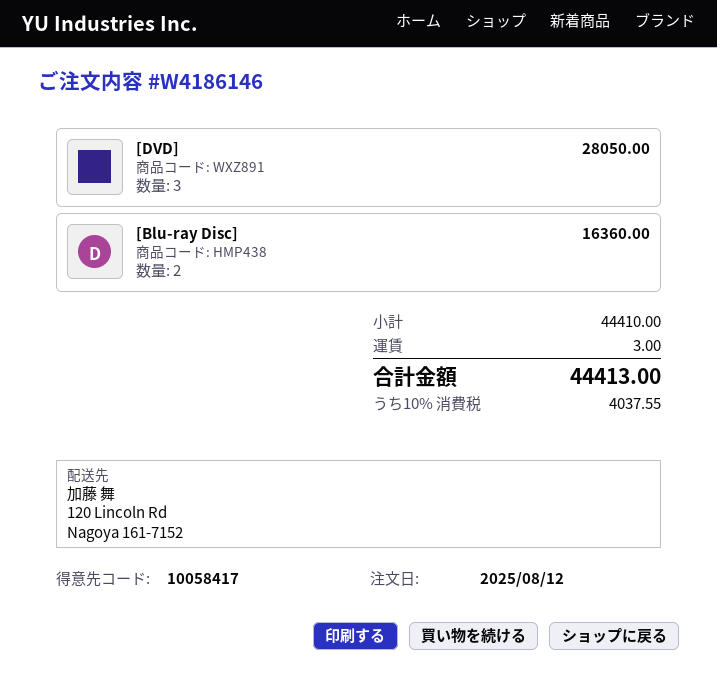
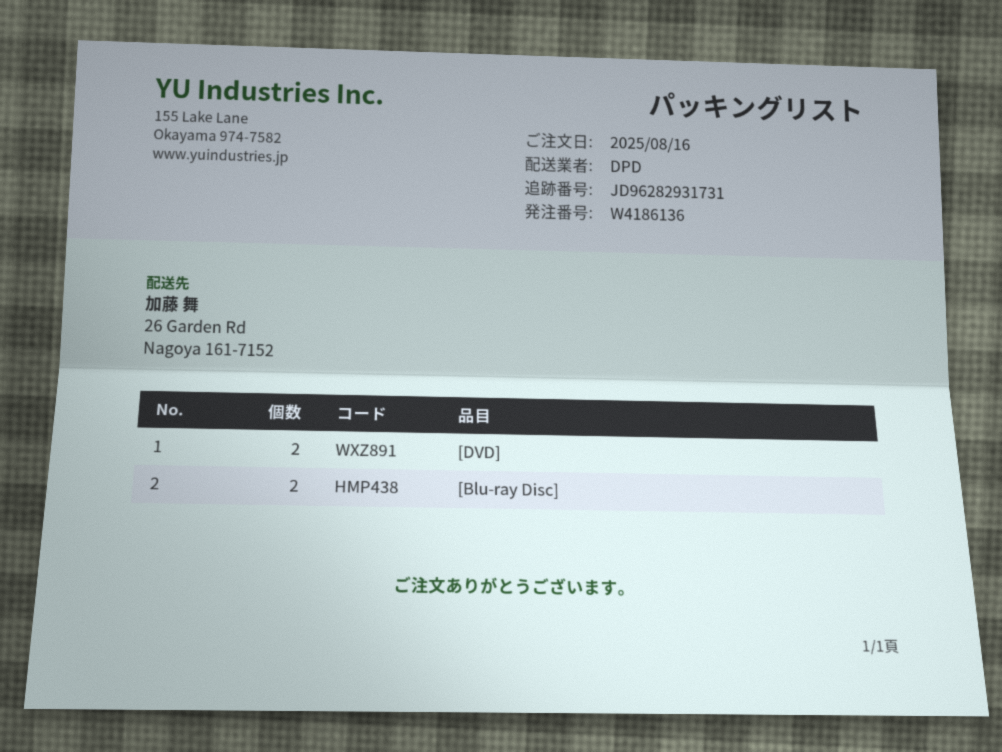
order number: W4186146 -> W4186136
order date: 2025-08-12 -> 2025-08-16
ship to: 120 Lincoln Rd, Nagoya 161-7152 -> 26 Garden Rd, Nagoya 161-7152
[DVD]: 3 -> 2

